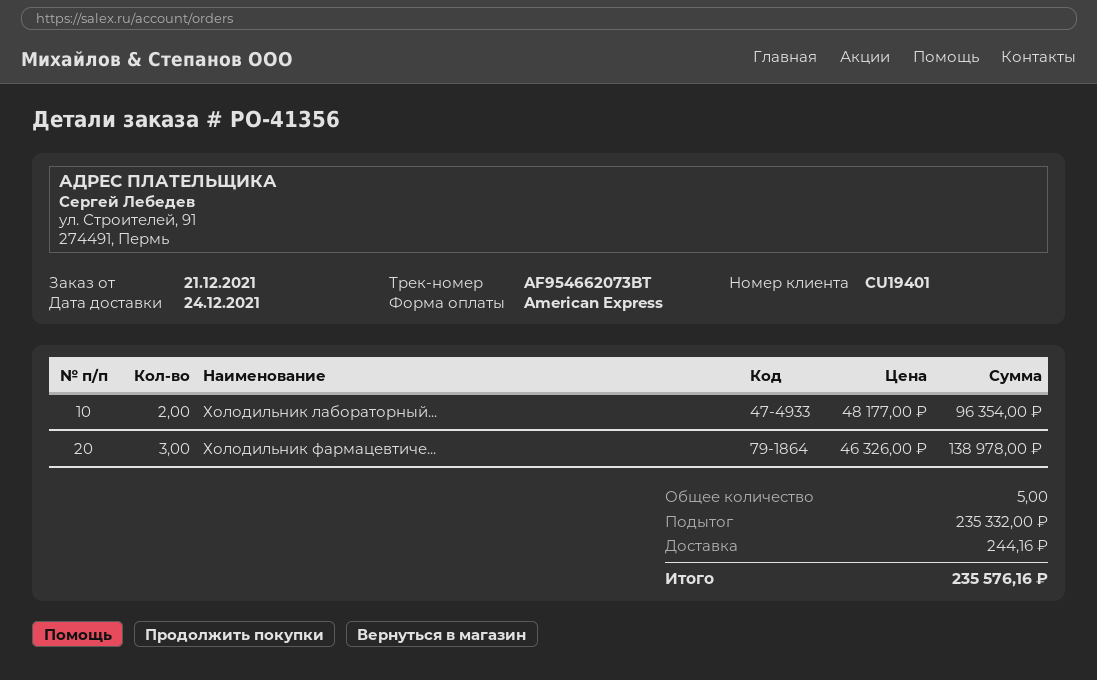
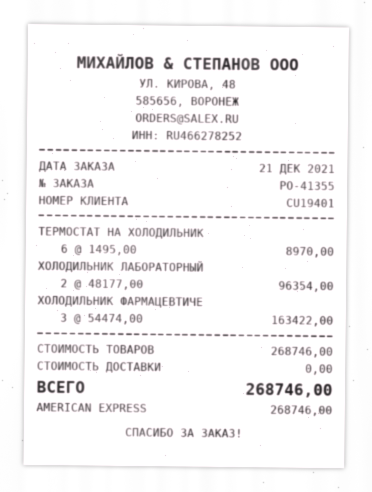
order number: PO-41356 -> PO-41355
Холодильник фармацевтиче...: 3 x 46326.00 = 138978.00 -> 3 x 54474.00 = 163422.00
ТЕРМОСТАТ НА ХОЛОДИЛЬНИК: none -> 6 x 1495.00 = 8970.00
subtotal: 235332.00 -> 268746.00
shipping: 244.16 -> 0.00
total: 235576.16 -> 268746.00

